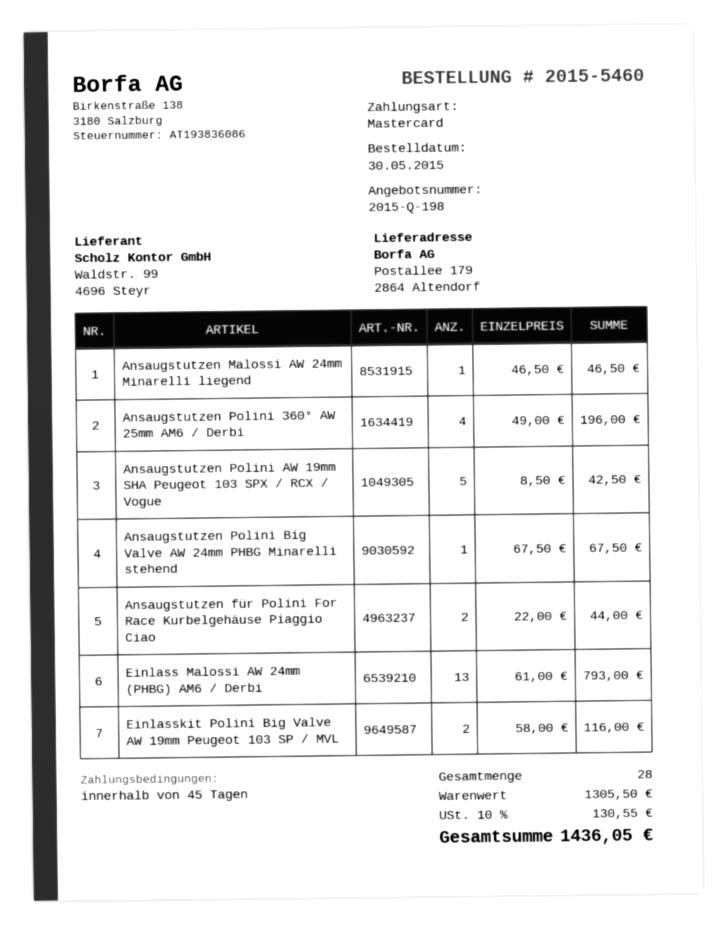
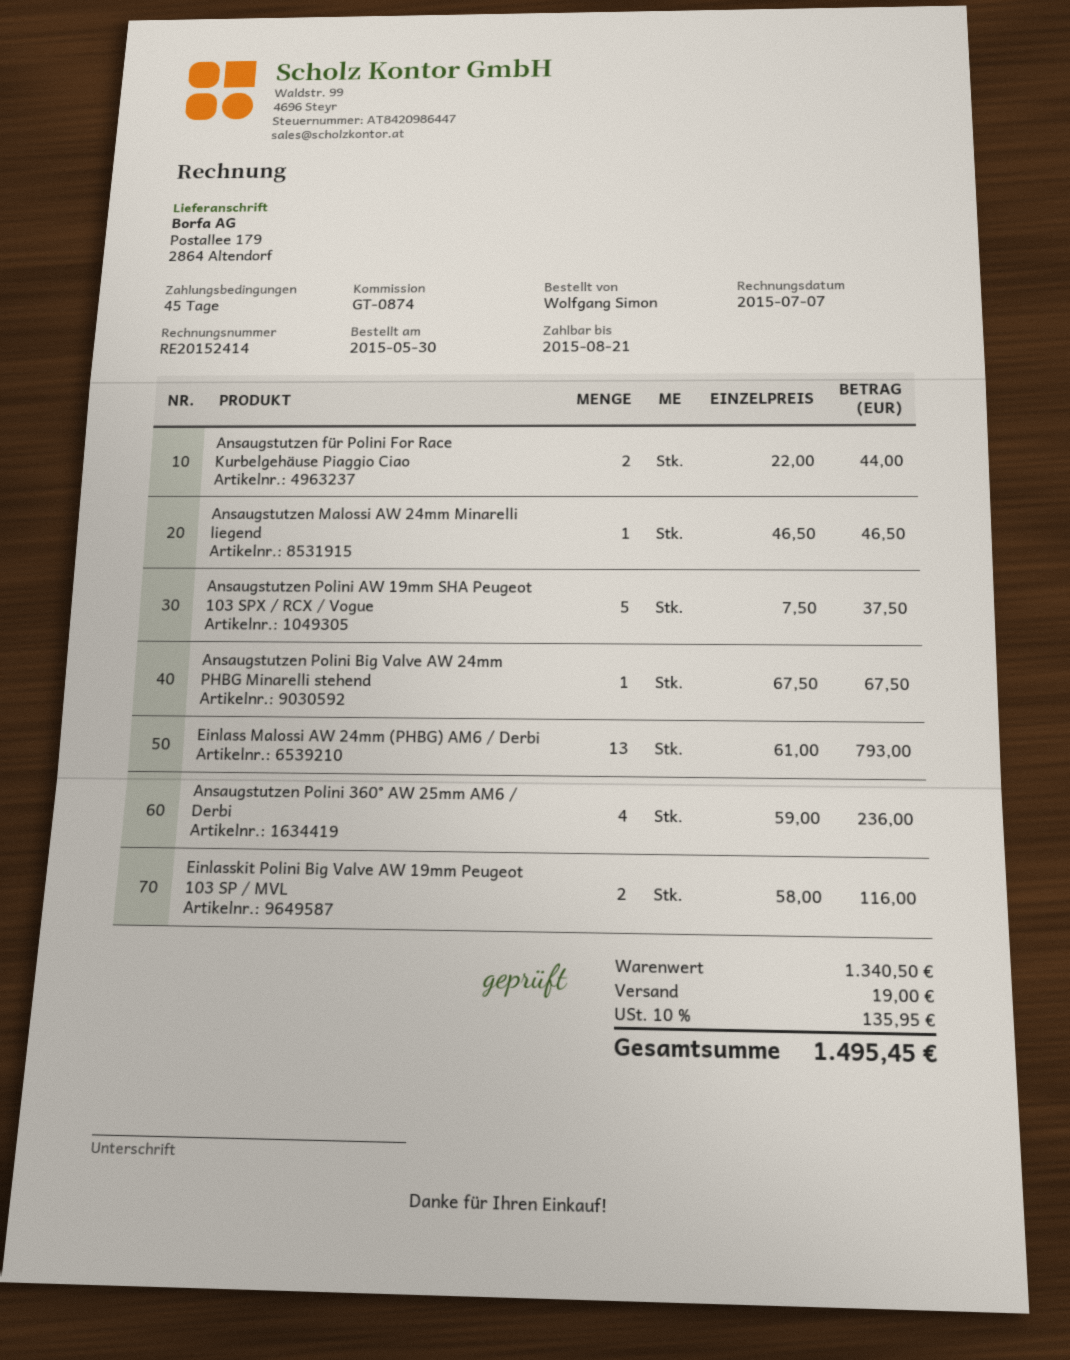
Ansaugstutzen Polini 360° AW 25mm AM6 / Derbi: 4 x 49.00 = 196.00 -> 4 x 59.00 = 236.00
Ansaugstutzen Polini AW 19mm SHA Peugeot 103 SPX / RCX / Vogue: 5 x 8.50 = 42.50 -> 5 x 7.50 = 37.50
subtotal: 1305.50 -> 1340.50
shipping: none -> 19.00
tax: 10% = 130.55 -> 10% = 135.95
total: 1436.05 -> 1495.45

